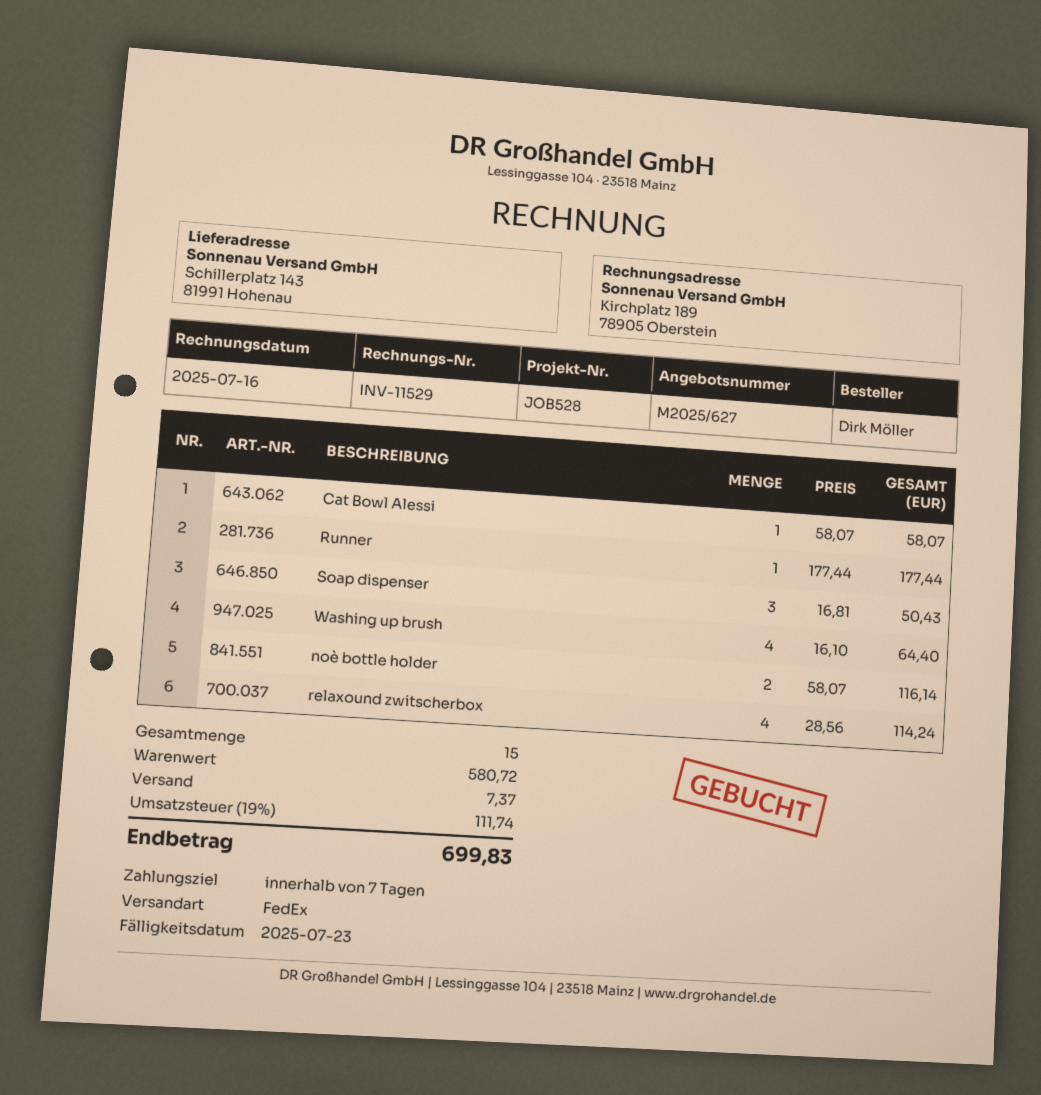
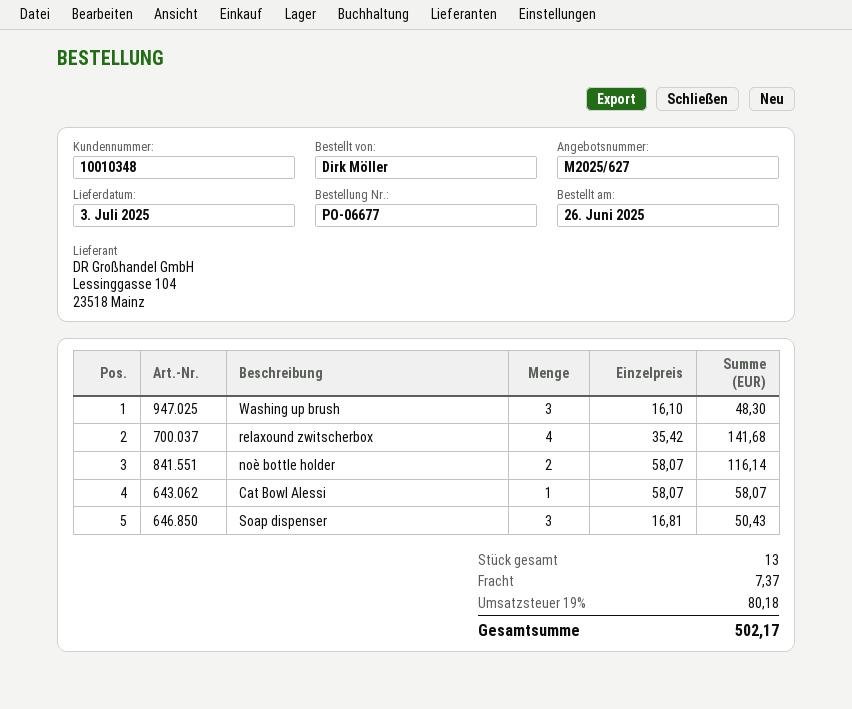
Runner: 1 x 177.44 = 177.44 -> none
Washing up brush: 4 x 16.10 = 64.40 -> 3 x 16.10 = 48.30
relaxound zwitscherbox: 4 x 28.56 = 114.24 -> 4 x 35.42 = 141.68
total quantity: 15 -> 13
tax: 19% = 111.74 -> 19% = 80.18
total: 699.83 -> 502.17

